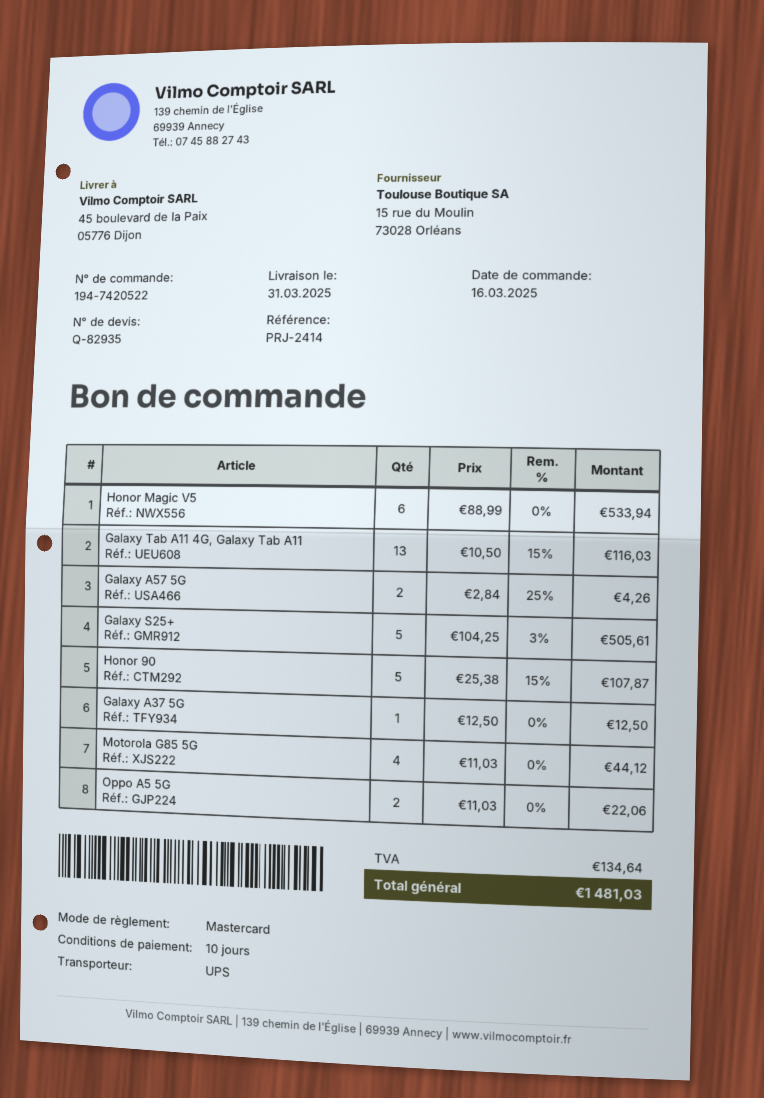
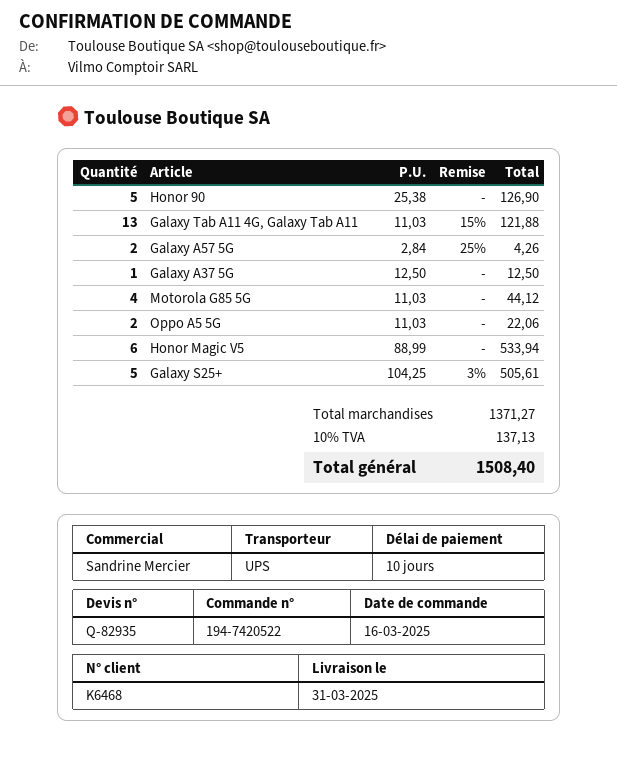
Galaxy Tab A11 4G, Galaxy Tab A11: 13 x 10.50 - 15% = 116.03 -> 13 x 11.03 - 15% = 121.88
Honor 90: 5 x 25.38 - 15% = 107.87 -> 5 x 25.38 = 126.90
tax: 134.64 -> 137.13
total: 1481.03 -> 1508.40

